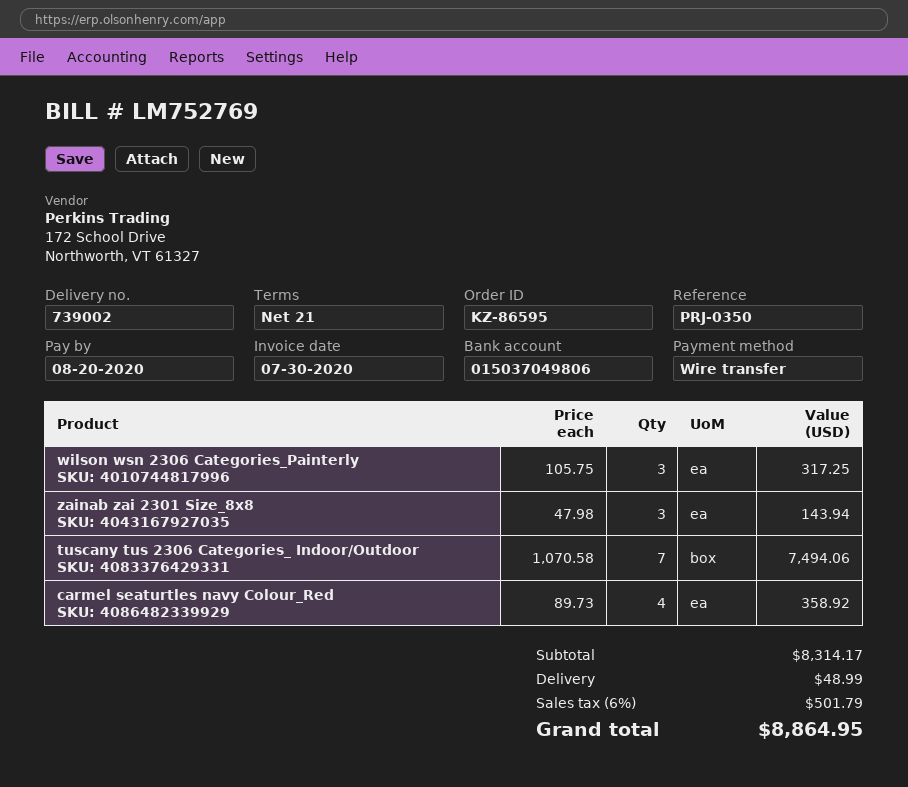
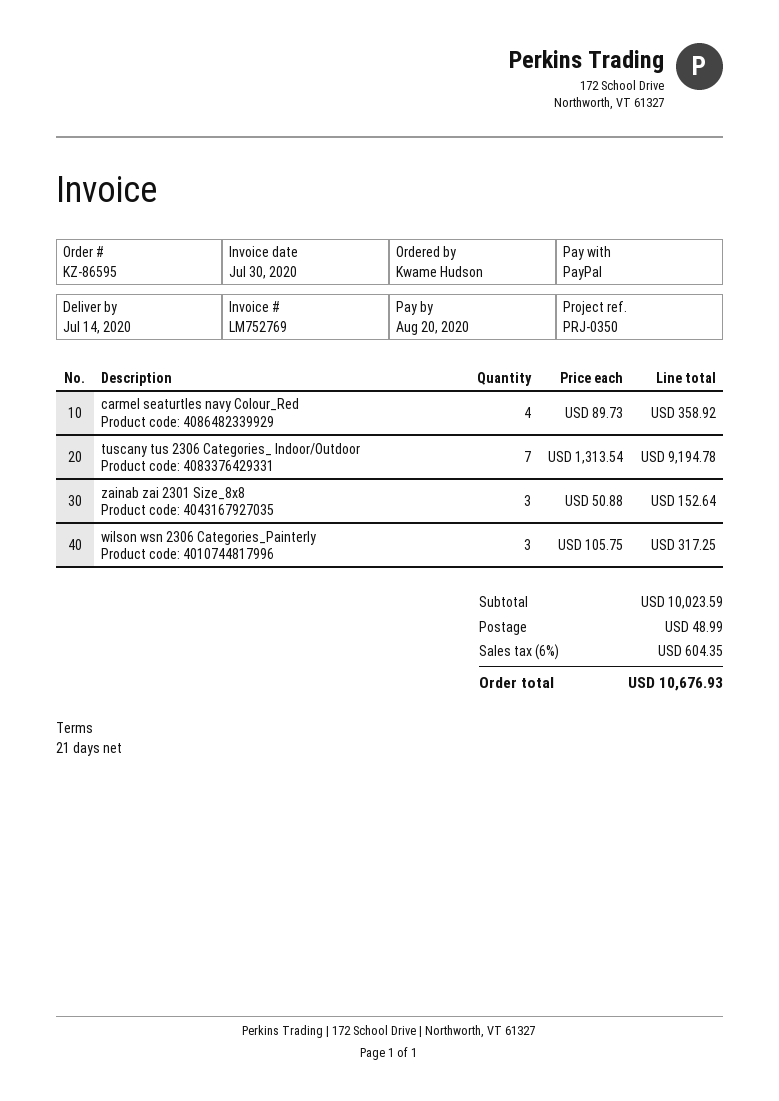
payment method: bank transfer -> PayPal
zainab zai 2301 Size_8x8: 3 x 47.98 = 143.94 -> 3 x 50.88 = 152.64
tuscany tus 2306 Categories_ Indoor/Outdoor: 7 x 1070.58 = 7494.06 -> 7 x 1313.54 = 9194.78
subtotal: 8314.17 -> 10023.59
tax: 6% = 501.79 -> 6% = 604.35
total: 8864.95 -> 10676.93

